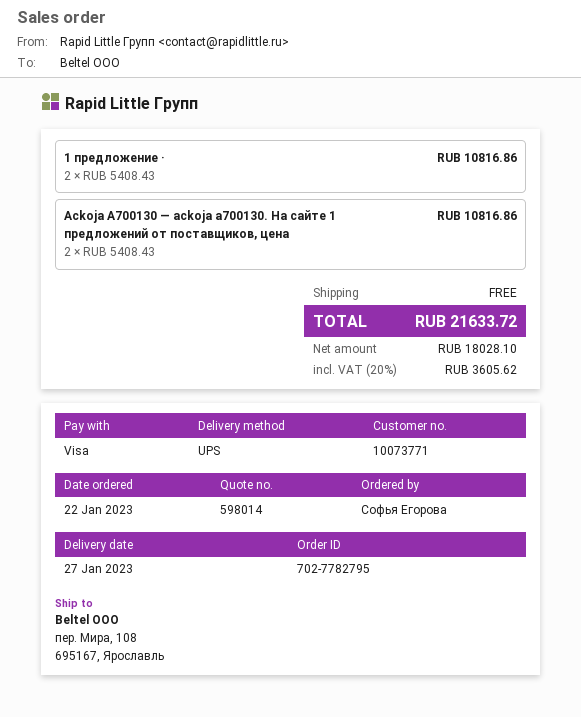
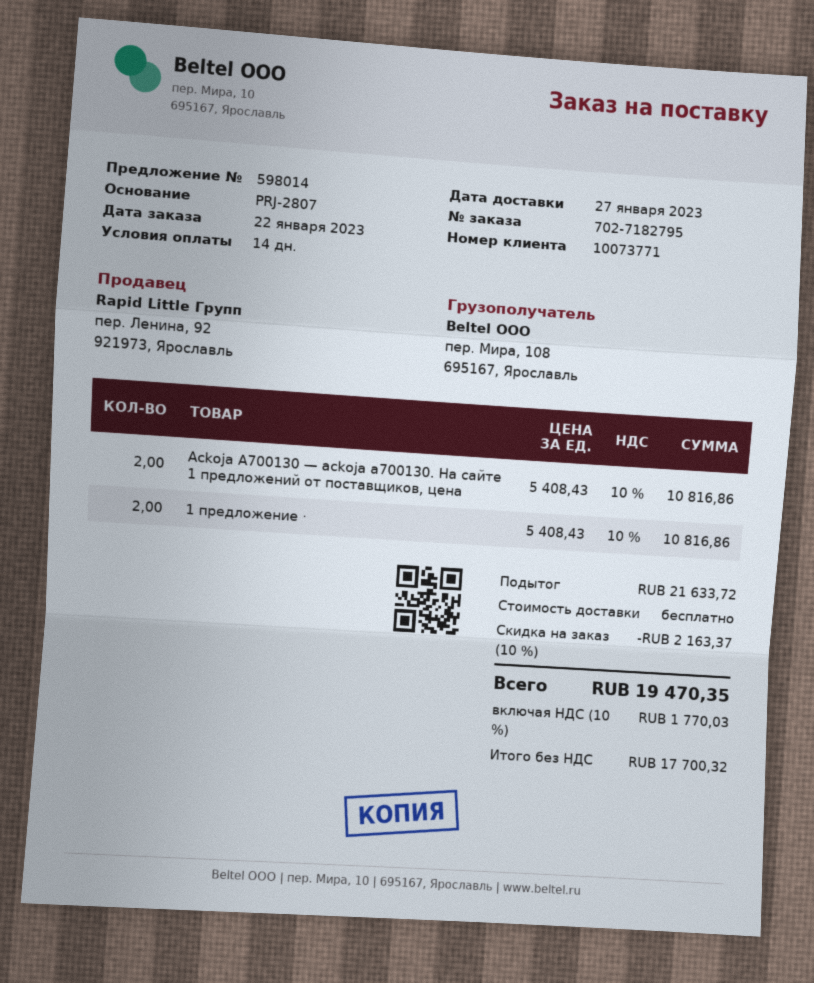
order number: 702-7782795 -> 702-7182795
discount: none -> 10% = 2163.37
net: 18028.10 -> 17700.32
tax: 20% = 3605.62 -> 10% = 1770.03
total: 21633.72 -> 19470.35

